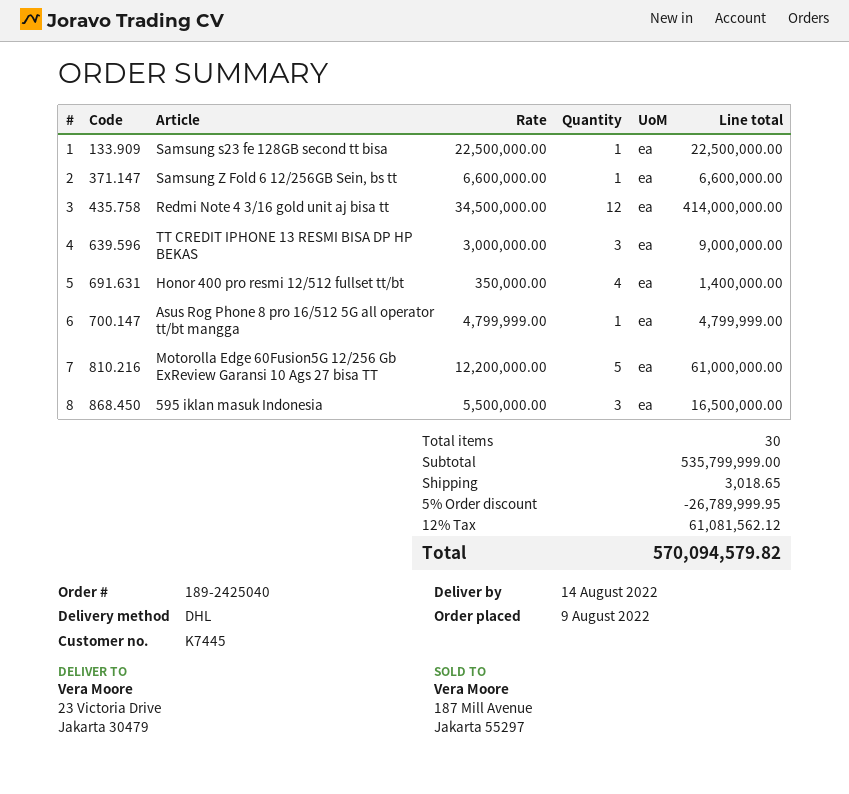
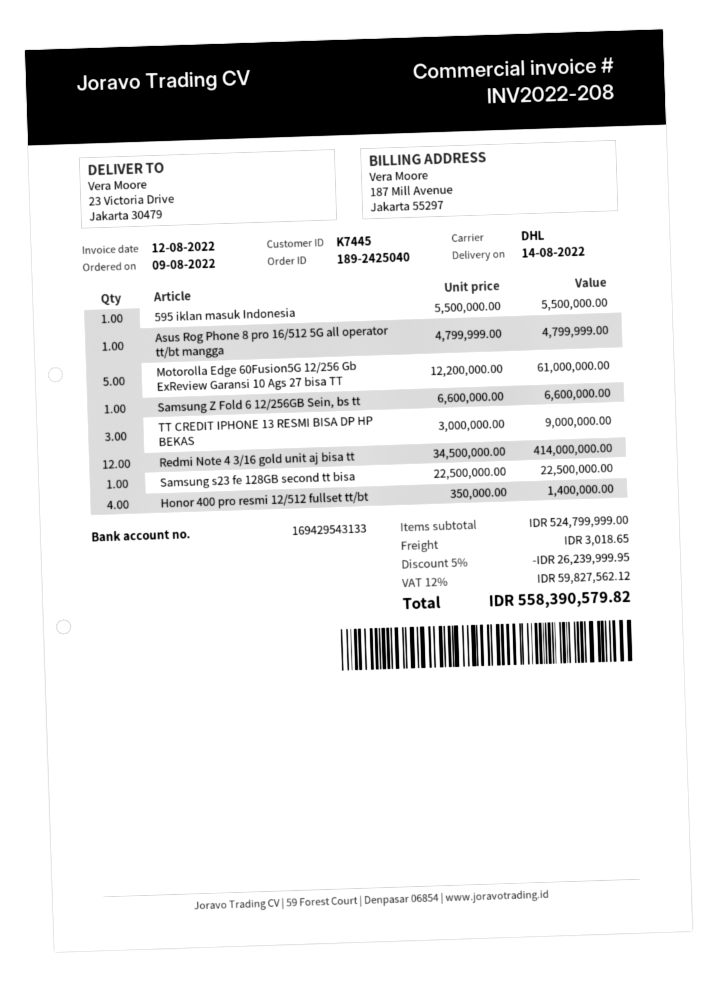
595 iklan masuk Indonesia: 3 x 5500000.00 = 16500000.00 -> 1 x 5500000.00 = 5500000.00
subtotal: 535799999.00 -> 524799999.00
discount: 5% = 26789999.95 -> 5% = 26239999.95
tax: 12% = 61081562.12 -> 12% = 59827562.12
total: 570094579.82 -> 558390579.82

